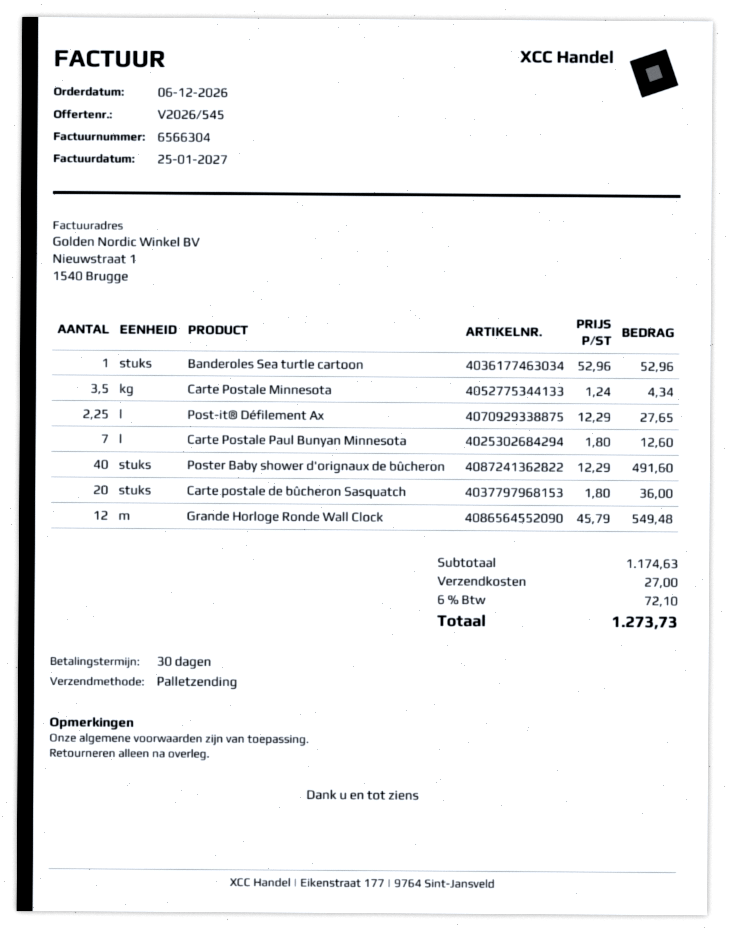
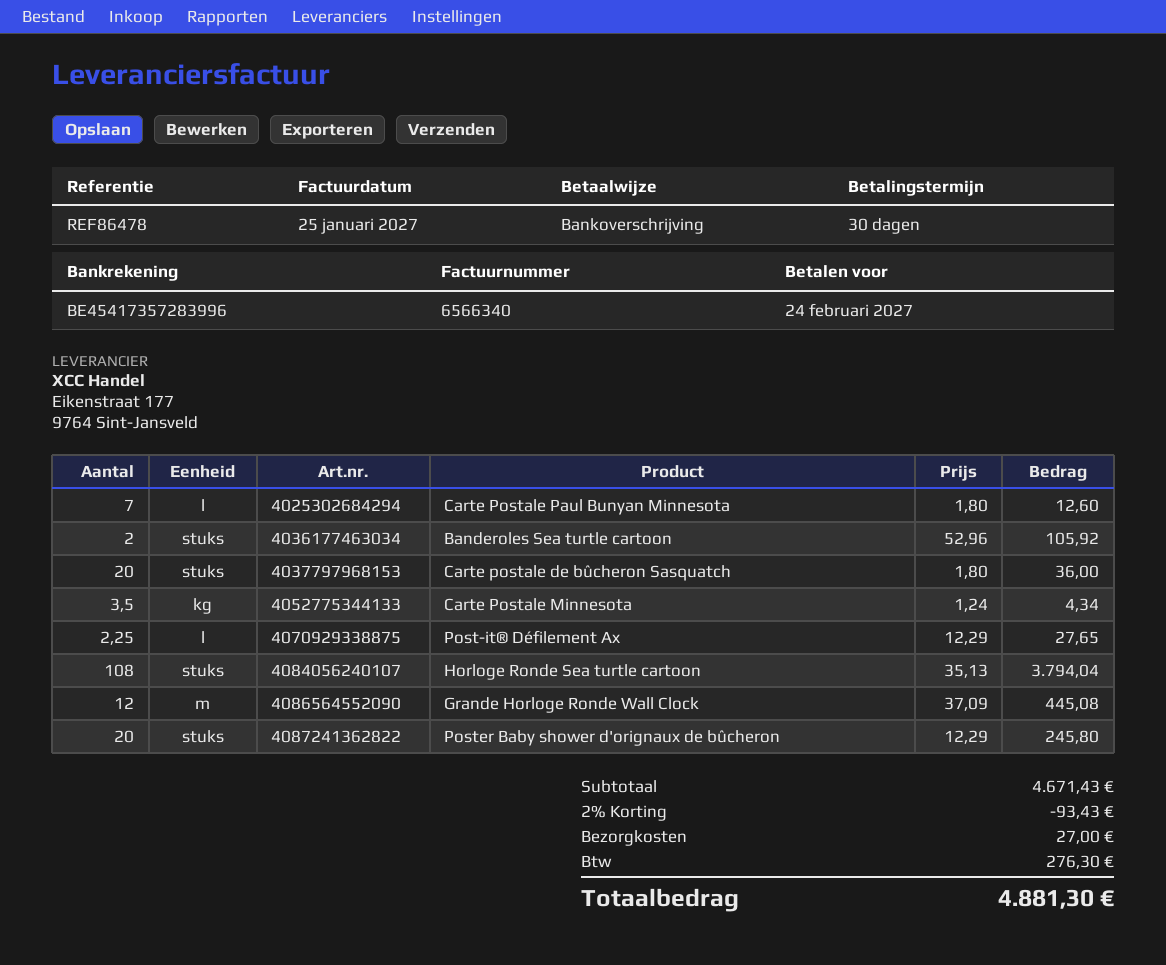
invoice number: 6566304 -> 6566340
Banderoles Sea turtle cartoon: 1 x 52.96 = 52.96 -> 2 x 52.96 = 105.92
Poster Baby shower d'orignaux de bûcheron: 40 x 12.29 = 491.60 -> 20 x 12.29 = 245.80
Grande Horloge Ronde Wall Clock: 12 x 45.79 = 549.48 -> 12 x 37.09 = 445.08
Horloge Ronde Sea turtle cartoon: none -> 108 x 35.13 = 3794.04
subtotal: 1174.63 -> 4671.43
discount: none -> 2% = 93.43
tax: 72.10 -> 276.30
total: 1273.73 -> 4881.30

